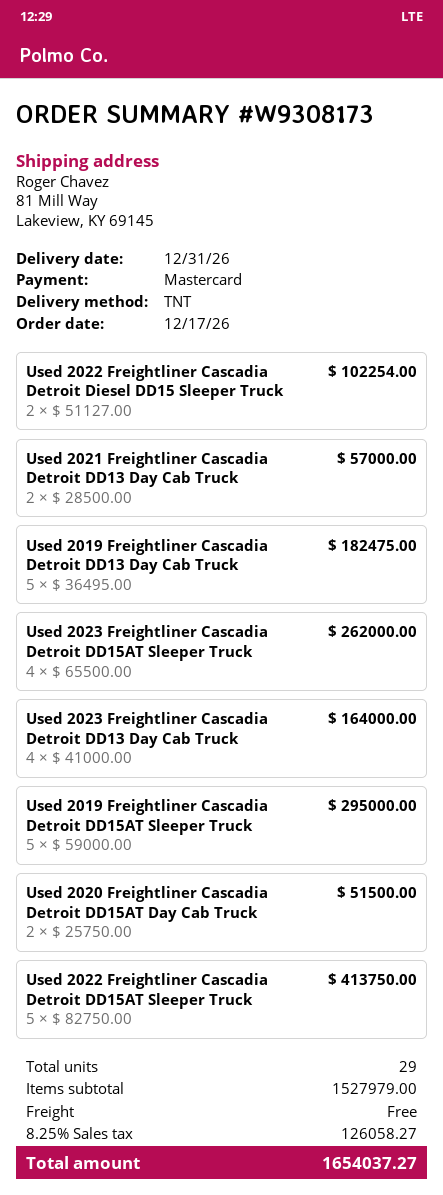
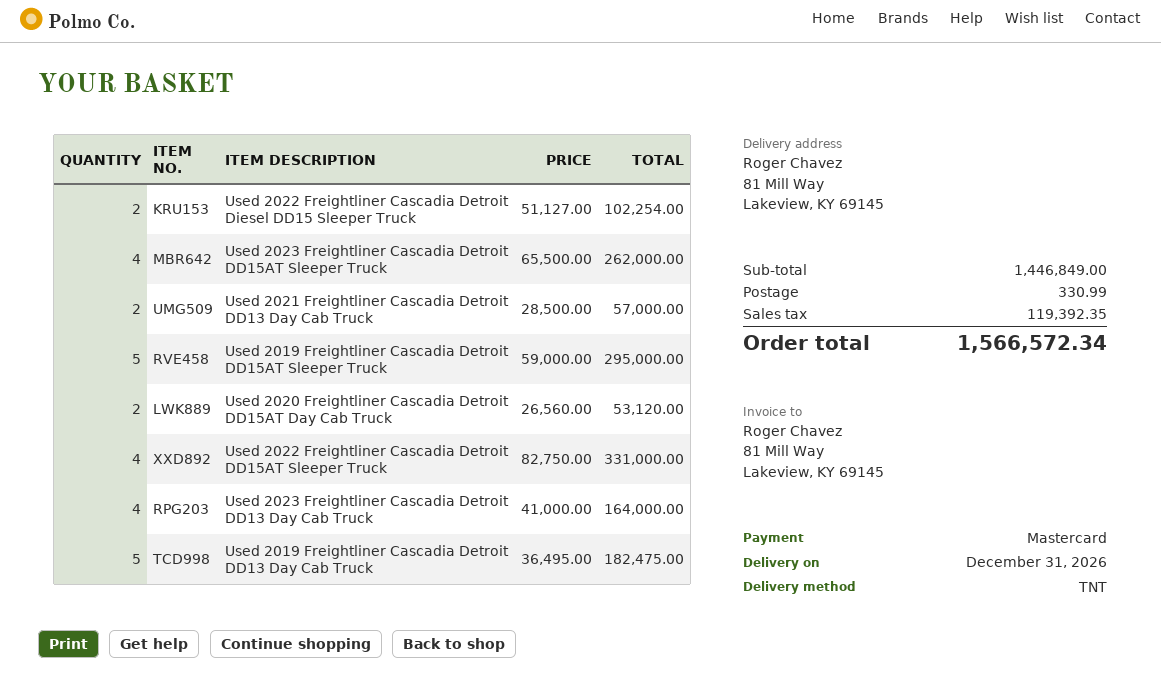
Used 2020 Freightliner Cascadia Detroit DD15AT Day Cab Truck: 2 x 25750.00 = 51500.00 -> 2 x 26560.00 = 53120.00
Used 2022 Freightliner Cascadia Detroit DD15AT Sleeper Truck: 5 x 82750.00 = 413750.00 -> 4 x 82750.00 = 331000.00
subtotal: 1527979.00 -> 1446849.00
shipping: 0.00 -> 330.99
tax: 126058.27 -> 119392.35
total: 1654037.27 -> 1566572.34

